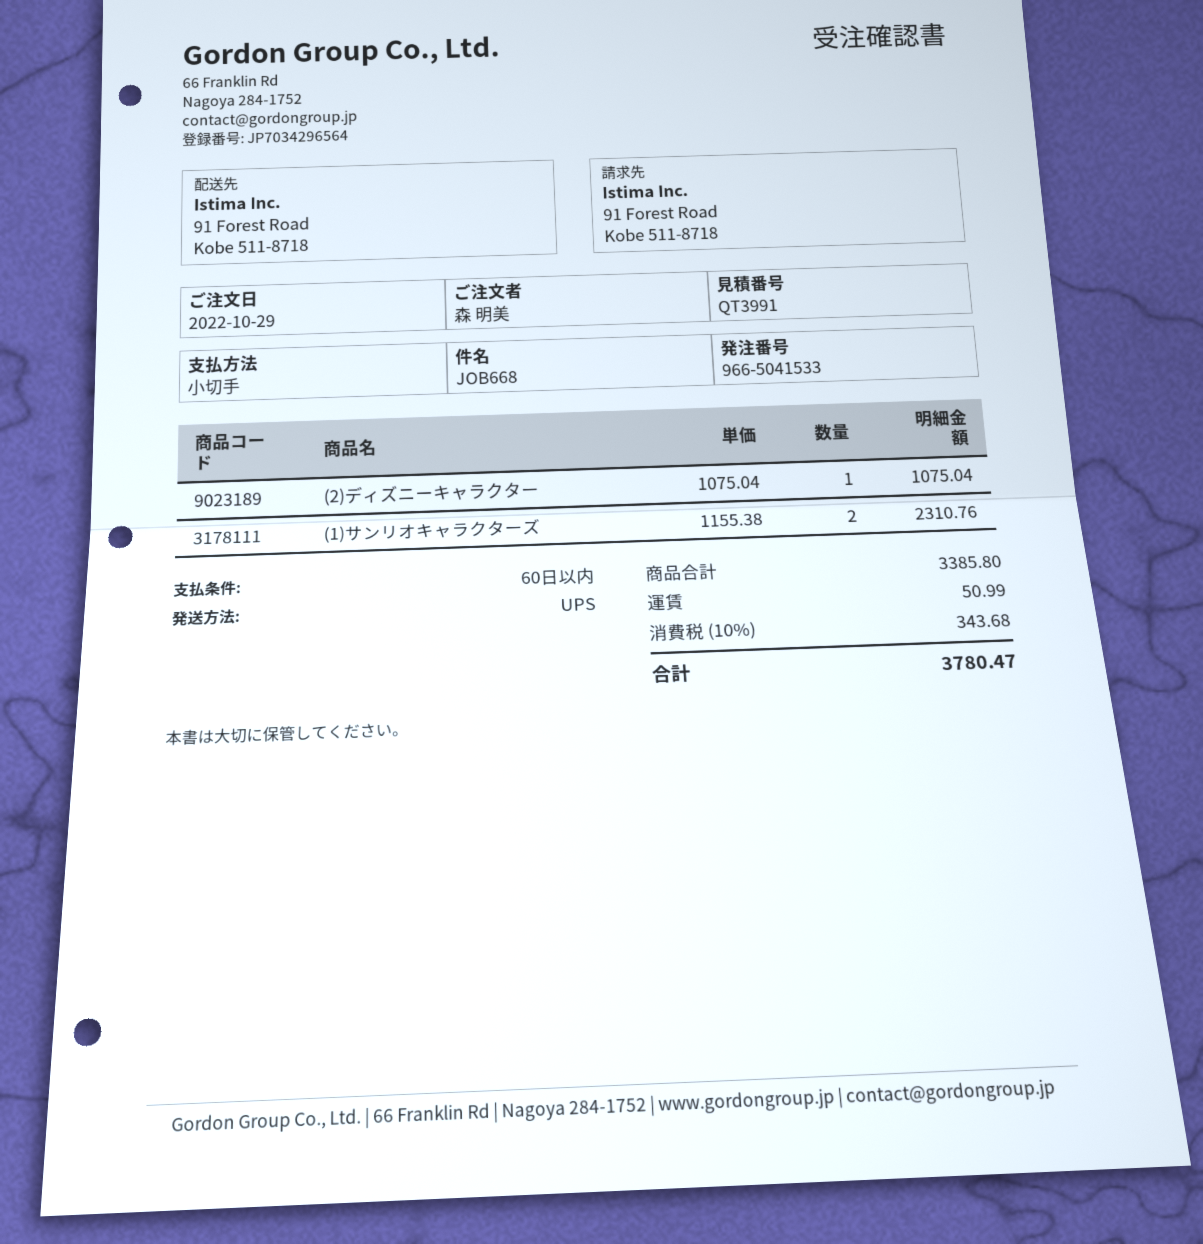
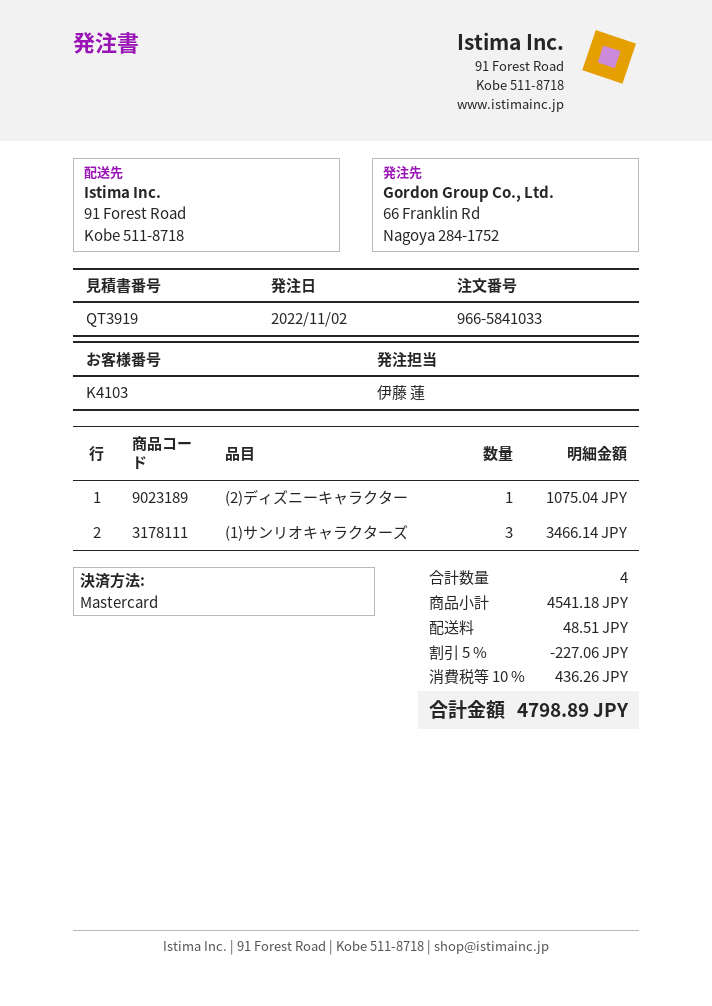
quote number: QT3991 -> QT3919
order number: 966-5041533 -> 966-5841033
order date: 2022-10-29 -> 2022-11-02
ordered by: 森 明美 -> 伊藤 蓮
payment method: cheque -> Mastercard
(1)サンリオキャラクターズ: 2 for 2310.76 -> 3 for 3466.14
subtotal: 3385.80 -> 4541.18
discount: none -> 5% = 227.06
shipping: 50.99 -> 48.51
tax: 10% = 343.68 -> 10% = 436.26
total: 3780.47 -> 4798.89

